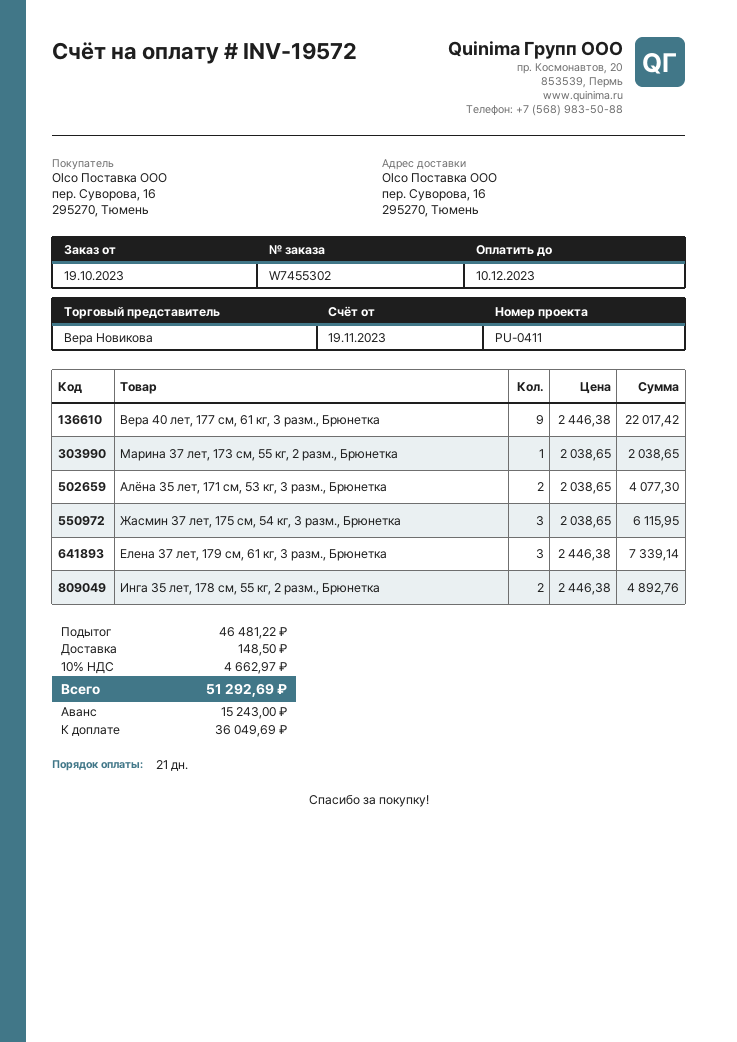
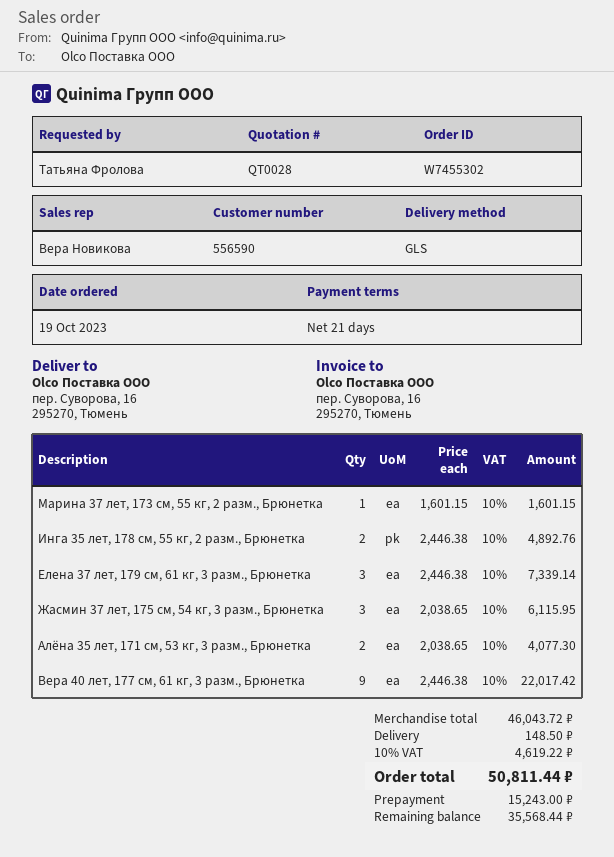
Марина 37 лет, 173 см, 55 кг, 2 разм., Брюнетка: 1 x 2038.65 = 2038.65 -> 1 x 1601.15 = 1601.15
subtotal: 46481.22 -> 46043.72
tax: 10% = 4662.97 -> 10% = 4619.22
total: 51292.69 -> 50811.44
balance: 36049.69 -> 35568.44

